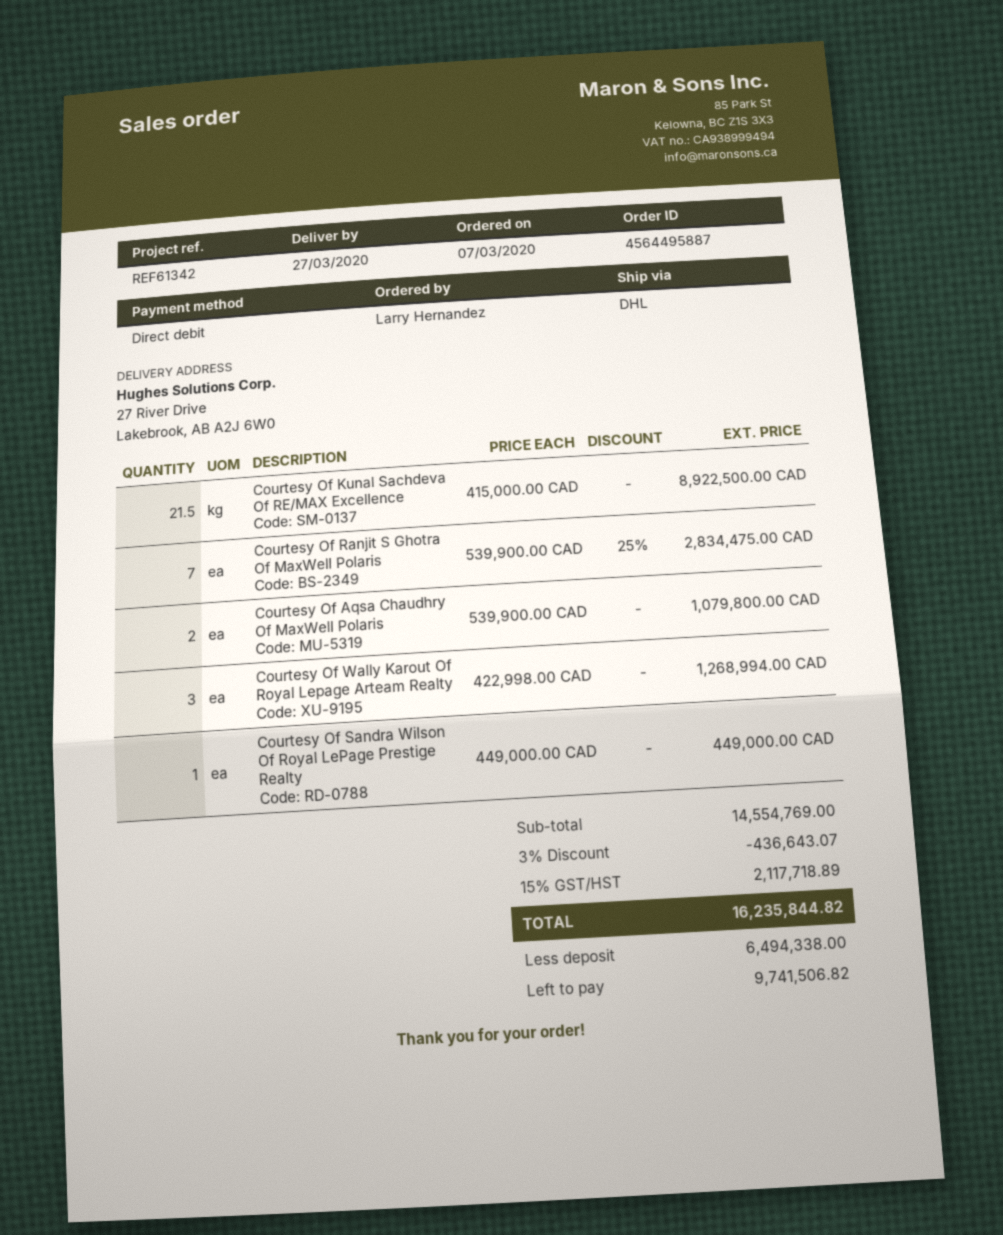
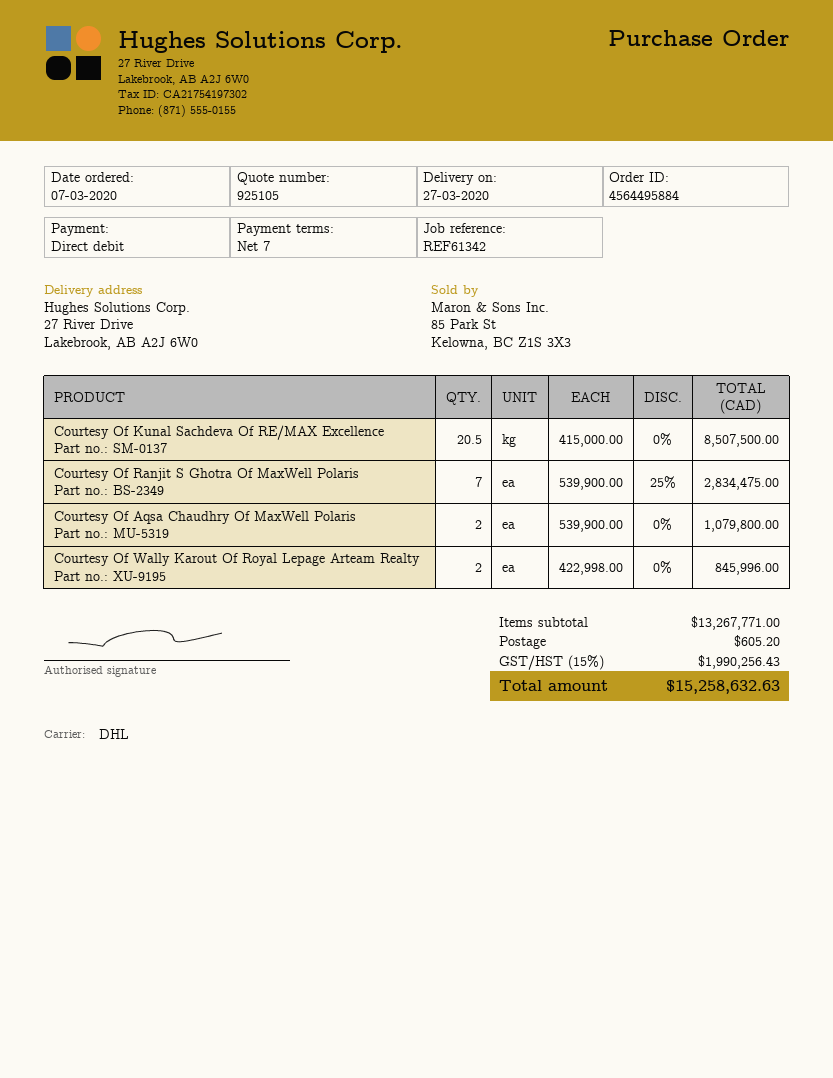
order number: 4564495887 -> 4564495884
Courtesy Of Kunal Sachdeva Of RE/MAX Excellence: 21.5 x 415000.00 = 8922500.00 -> 20.5 x 415000.00 = 8507500.00
Courtesy Of Wally Karout Of Royal Lepage Arteam Realty: 3 x 422998.00 = 1268994.00 -> 2 x 422998.00 = 845996.00
Courtesy Of Sandra Wilson Of Royal LePage Prestige Realty: 1 x 449000.00 = 449000.00 -> none
subtotal: 14554769.00 -> 13267771.00
discount: 3% = 436643.07 -> none
shipping: none -> 605.20
tax: 15% = 2117718.89 -> 15% = 1990256.43
total: 16235844.82 -> 15258632.63

